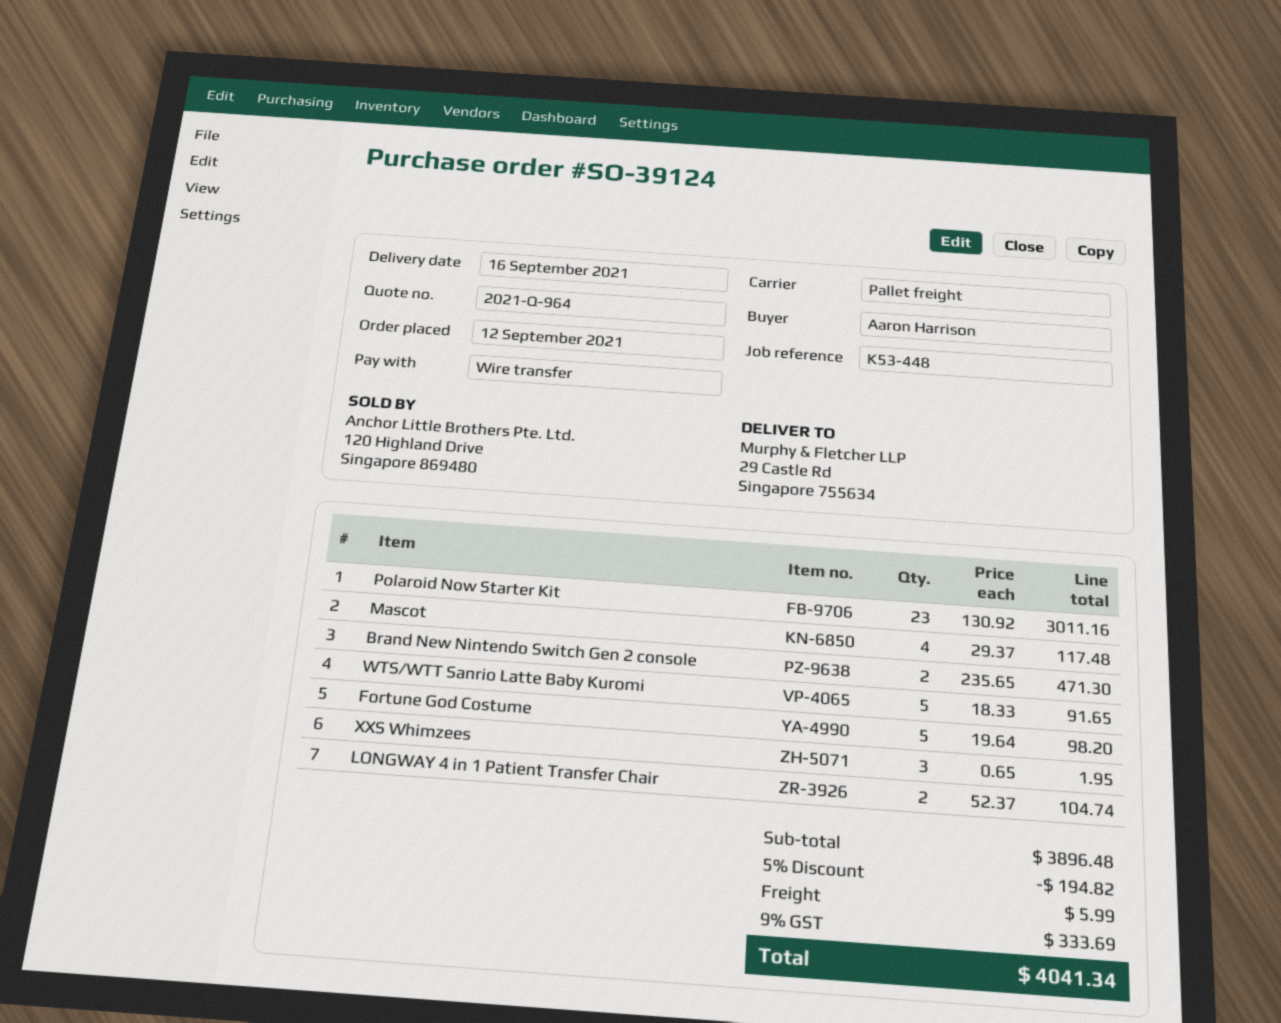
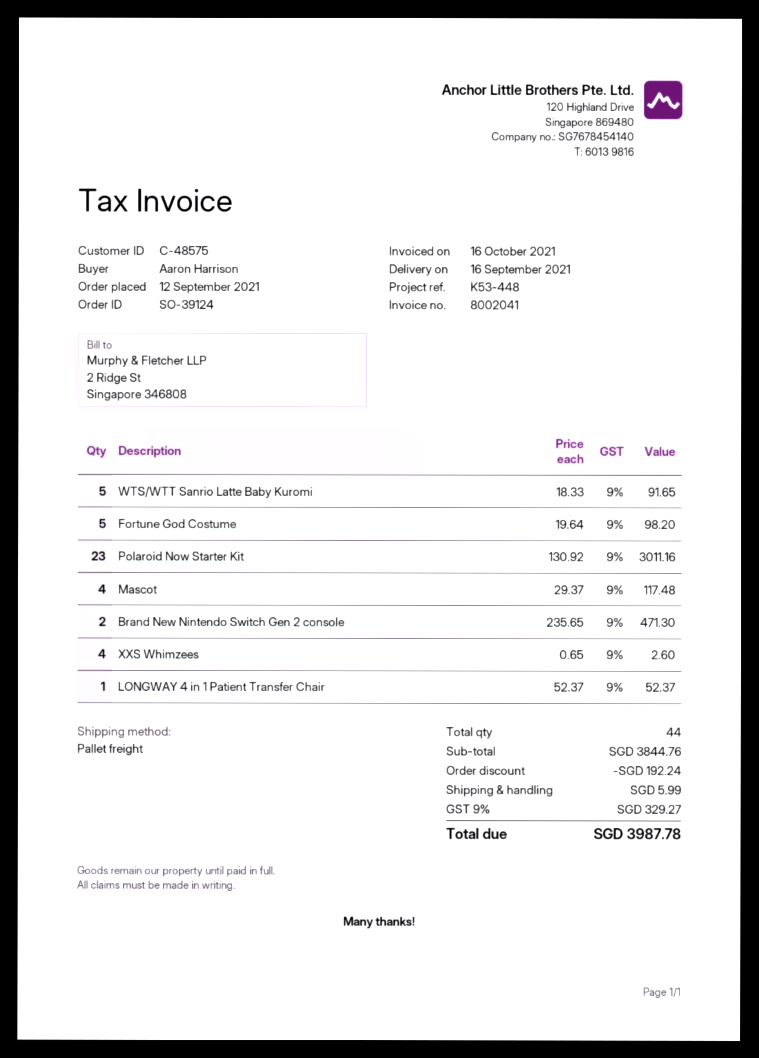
XXS Whimzees: 3 x 0.65 = 1.95 -> 4 x 0.65 = 2.60
LONGWAY 4 in 1 Patient Transfer Chair: 2 x 52.37 = 104.74 -> 1 x 52.37 = 52.37
subtotal: 3896.48 -> 3844.76
discount: 194.82 -> 192.24
tax: 9% = 333.69 -> 9% = 329.27
total: 4041.34 -> 3987.78

